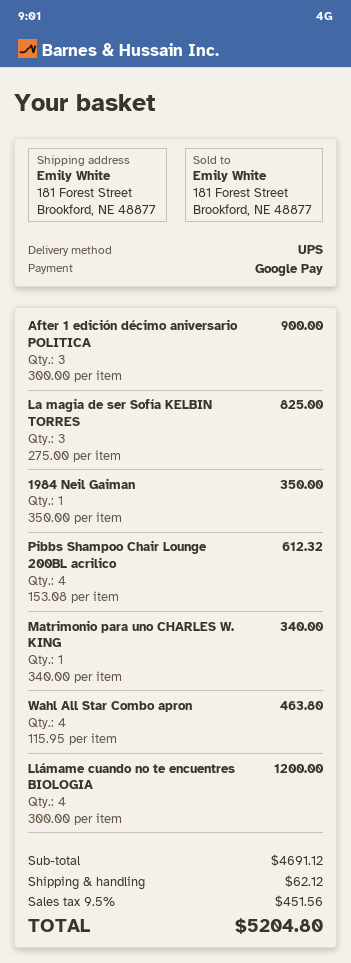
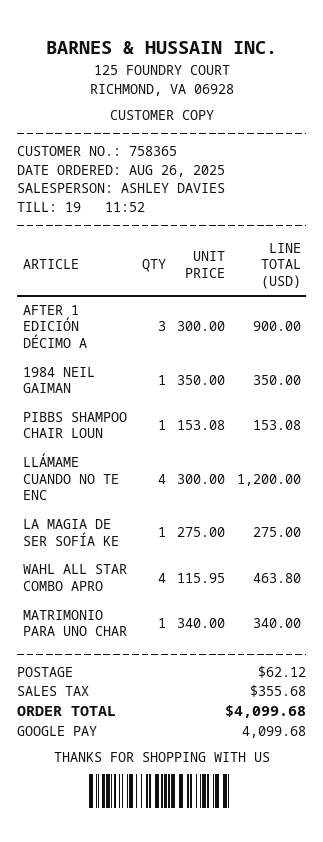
La magia de ser Sofía KELBIN TORRES: 3 x 275.00 = 825.00 -> 1 x 275.00 = 275.00
Pibbs Shampoo Chair Lounge 200BL acrilico: 4 x 153.08 = 612.32 -> 1 x 153.08 = 153.08
tax: 451.56 -> 355.68
total: 5204.80 -> 4099.68

